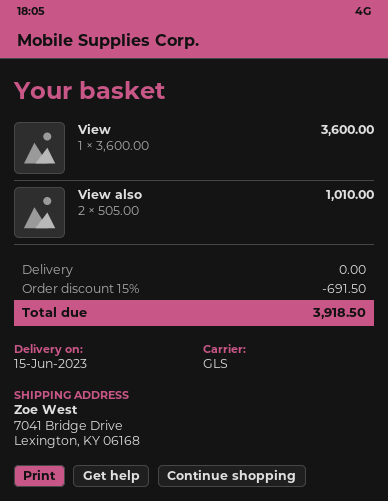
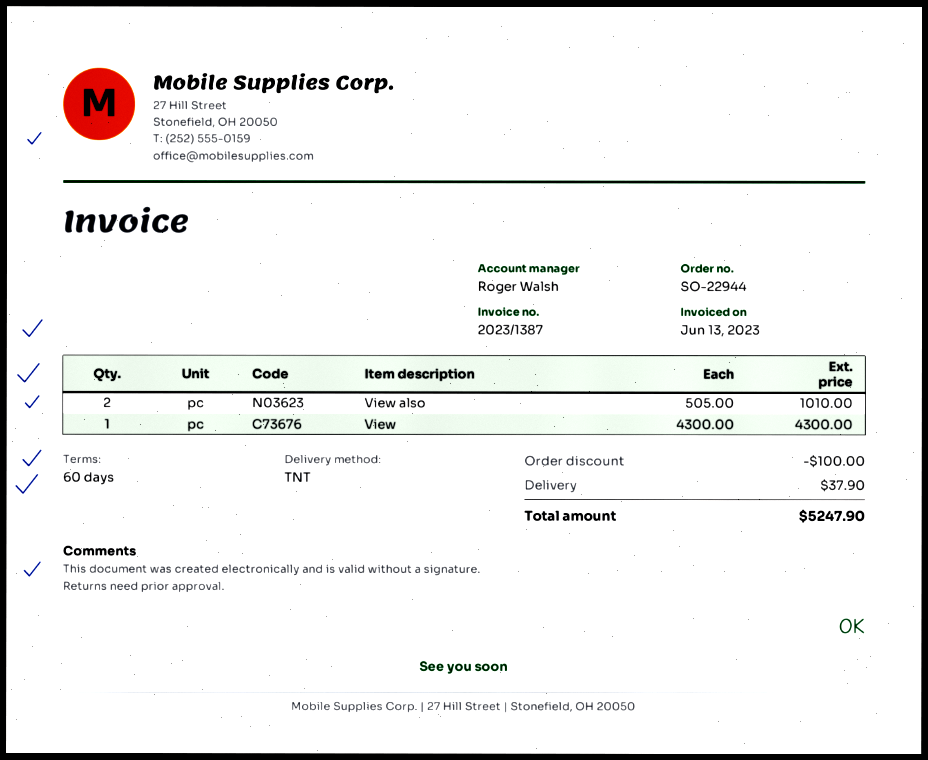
shipping method: GLS -> TNT
View: 1 x 3600.00 = 3600.00 -> 1 x 4300.00 = 4300.00
discount: 691.50 -> 100.00
shipping: 0.00 -> 37.90
total: 3918.50 -> 5247.90

